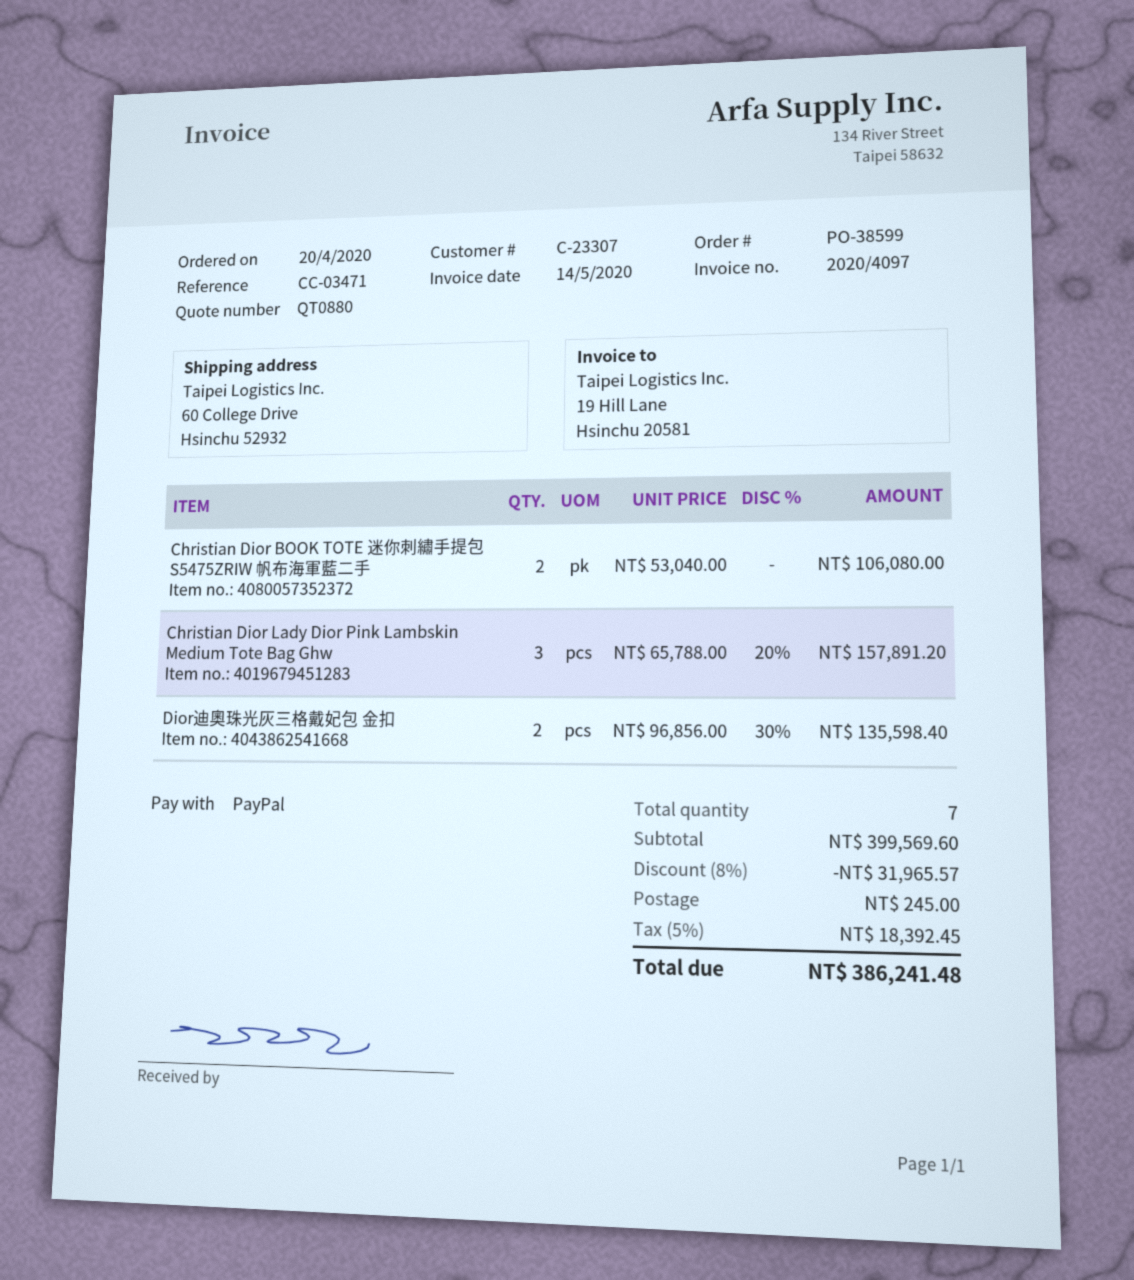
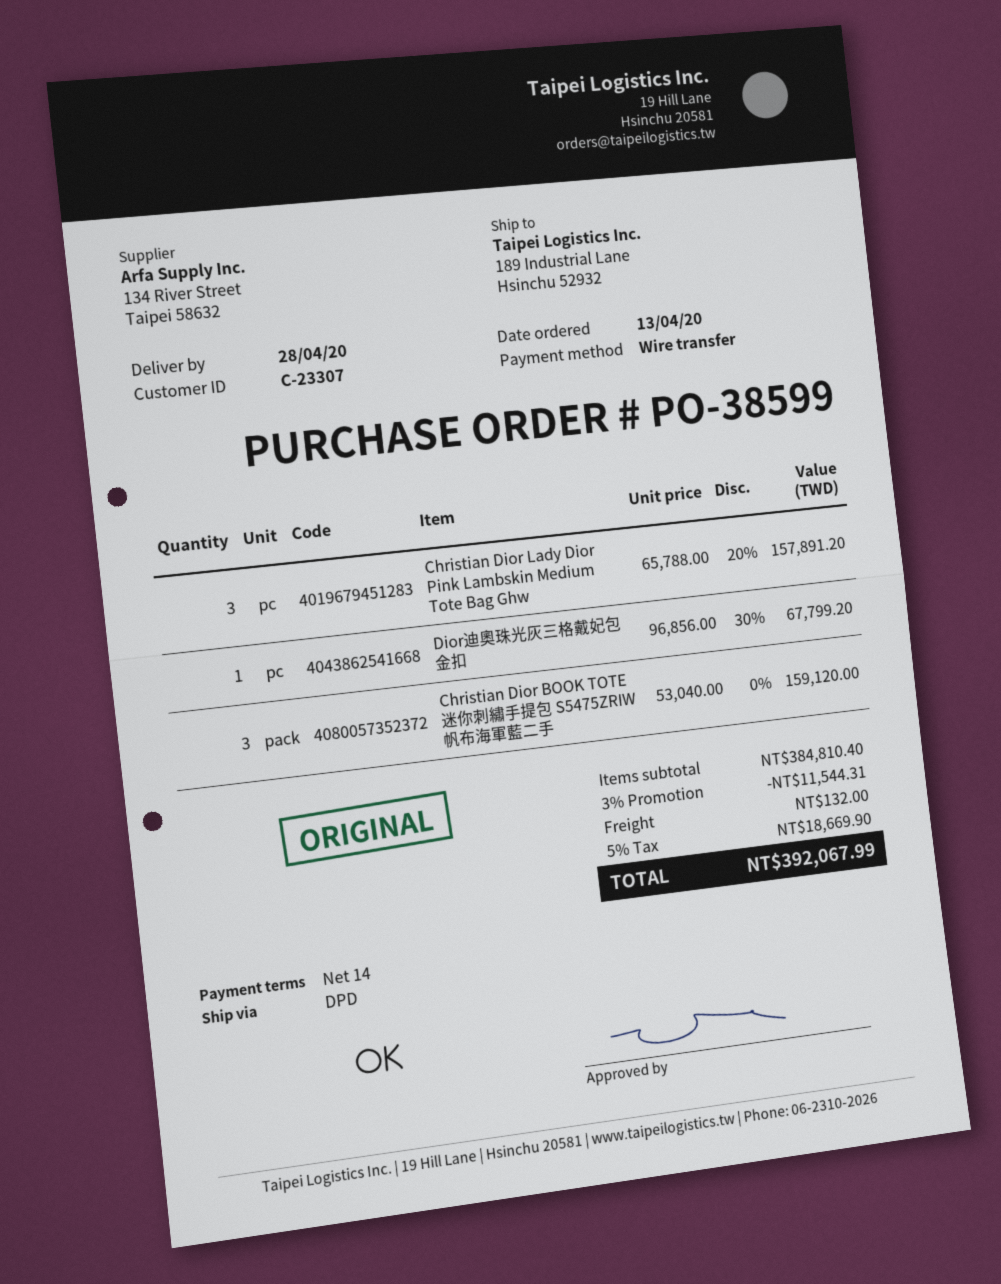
order date: 2020-04-20 -> 2020-04-13
payment method: PayPal -> bank transfer
ship to: 60 College Drive, Hsinchu 52932 -> 189 Industrial Lane, Hsinchu 52932
Christian Dior BOOK TOTE 迷你刺繡手提包 S5475ZRIW 帆布海軍藍二手: 2 x 53040.00 = 106080.00 -> 3 x 53040.00 = 159120.00
Dior迪奧珠光灰三格戴妃包 金扣: 2 x 96856.00 - 30% = 135598.40 -> 1 x 96856.00 - 30% = 67799.20
subtotal: 399569.60 -> 384810.40
discount: 8% = 31965.57 -> 3% = 11544.31
shipping: 245.00 -> 132.00
tax: 5% = 18392.45 -> 5% = 18669.90
total: 386241.48 -> 392067.99

